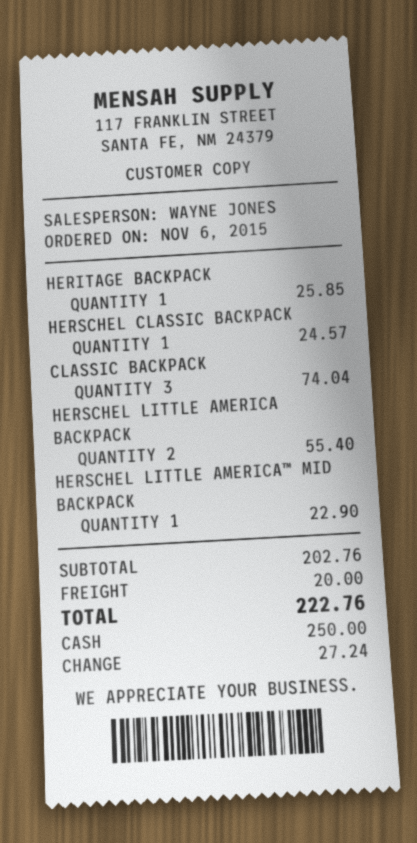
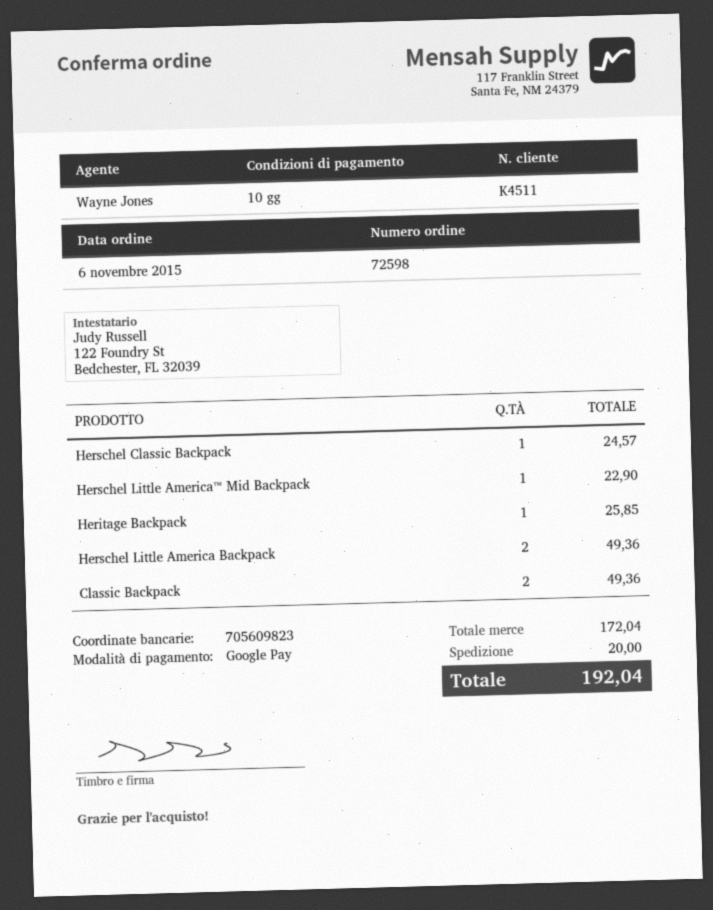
payment method: cash -> Google Pay
CLASSIC BACKPACK: 3 for 74.04 -> 2 for 49.36
HERSCHEL LITTLE AMERICA BACKPACK: 2 for 55.40 -> 2 for 49.36
subtotal: 202.76 -> 172.04
total: 222.76 -> 192.04

